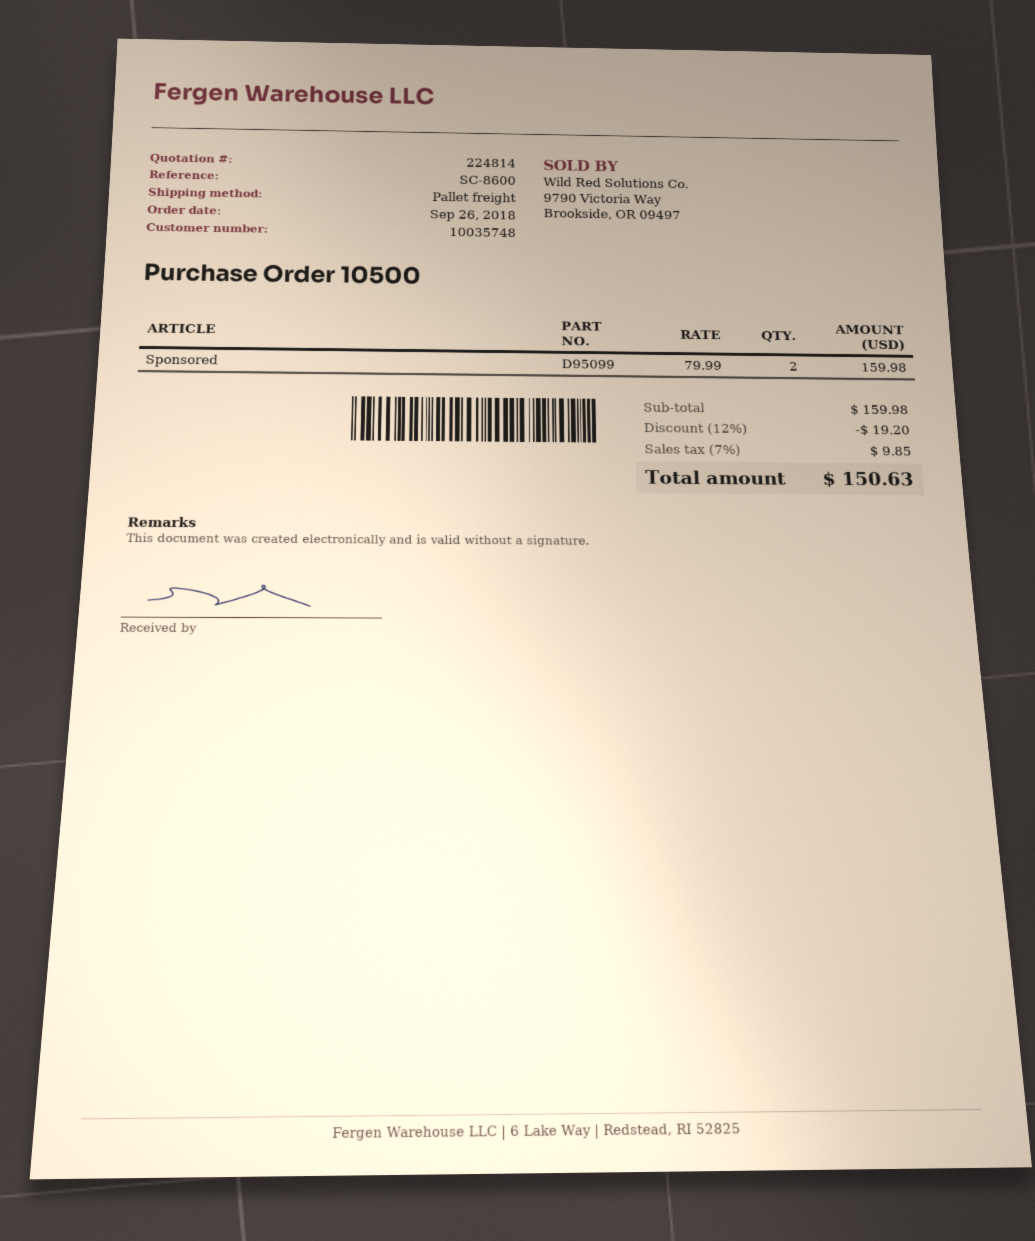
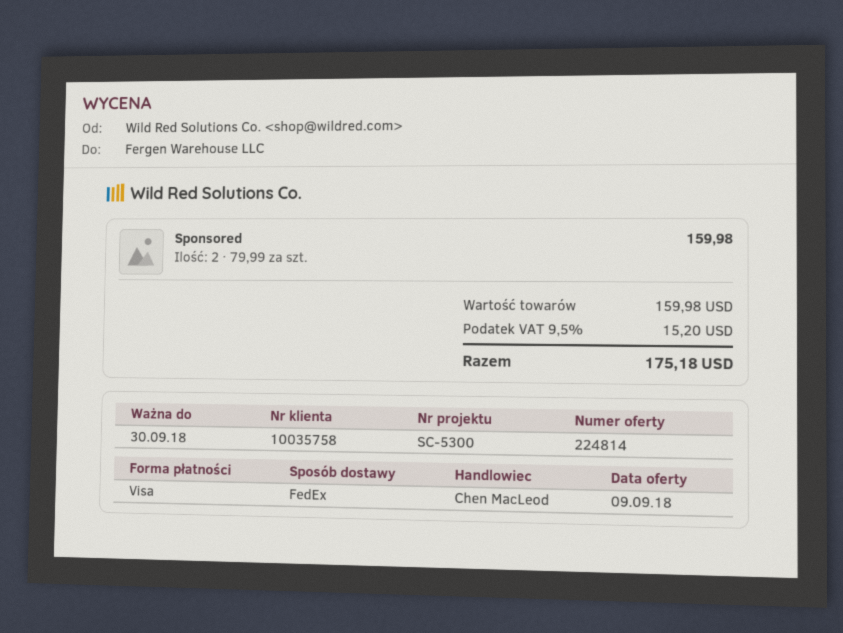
customer number: 10035748 -> 10035758
reference: SC-8600 -> SC-5300
shipping method: pallet freight -> FedEx
discount: 12% = 19.20 -> none
tax: 7% = 9.85 -> 9.5% = 15.20
total: 150.63 -> 175.18

